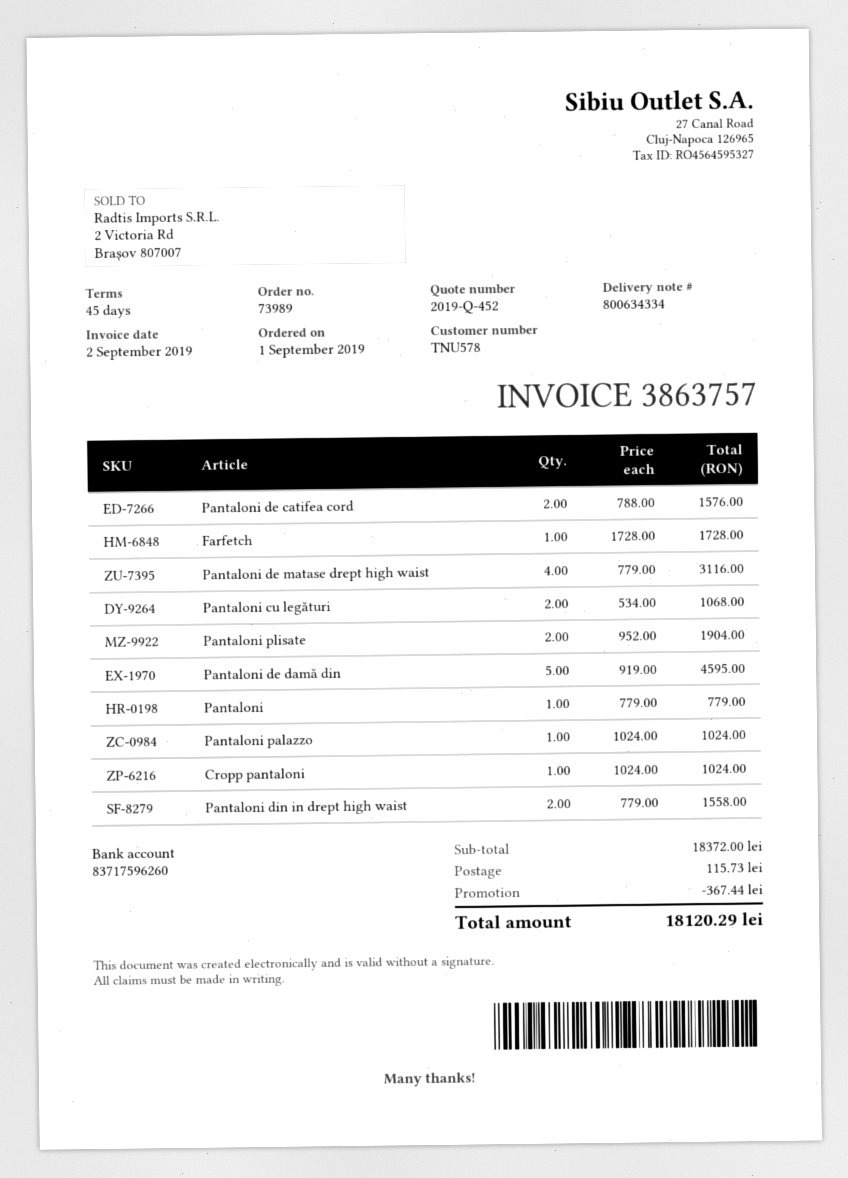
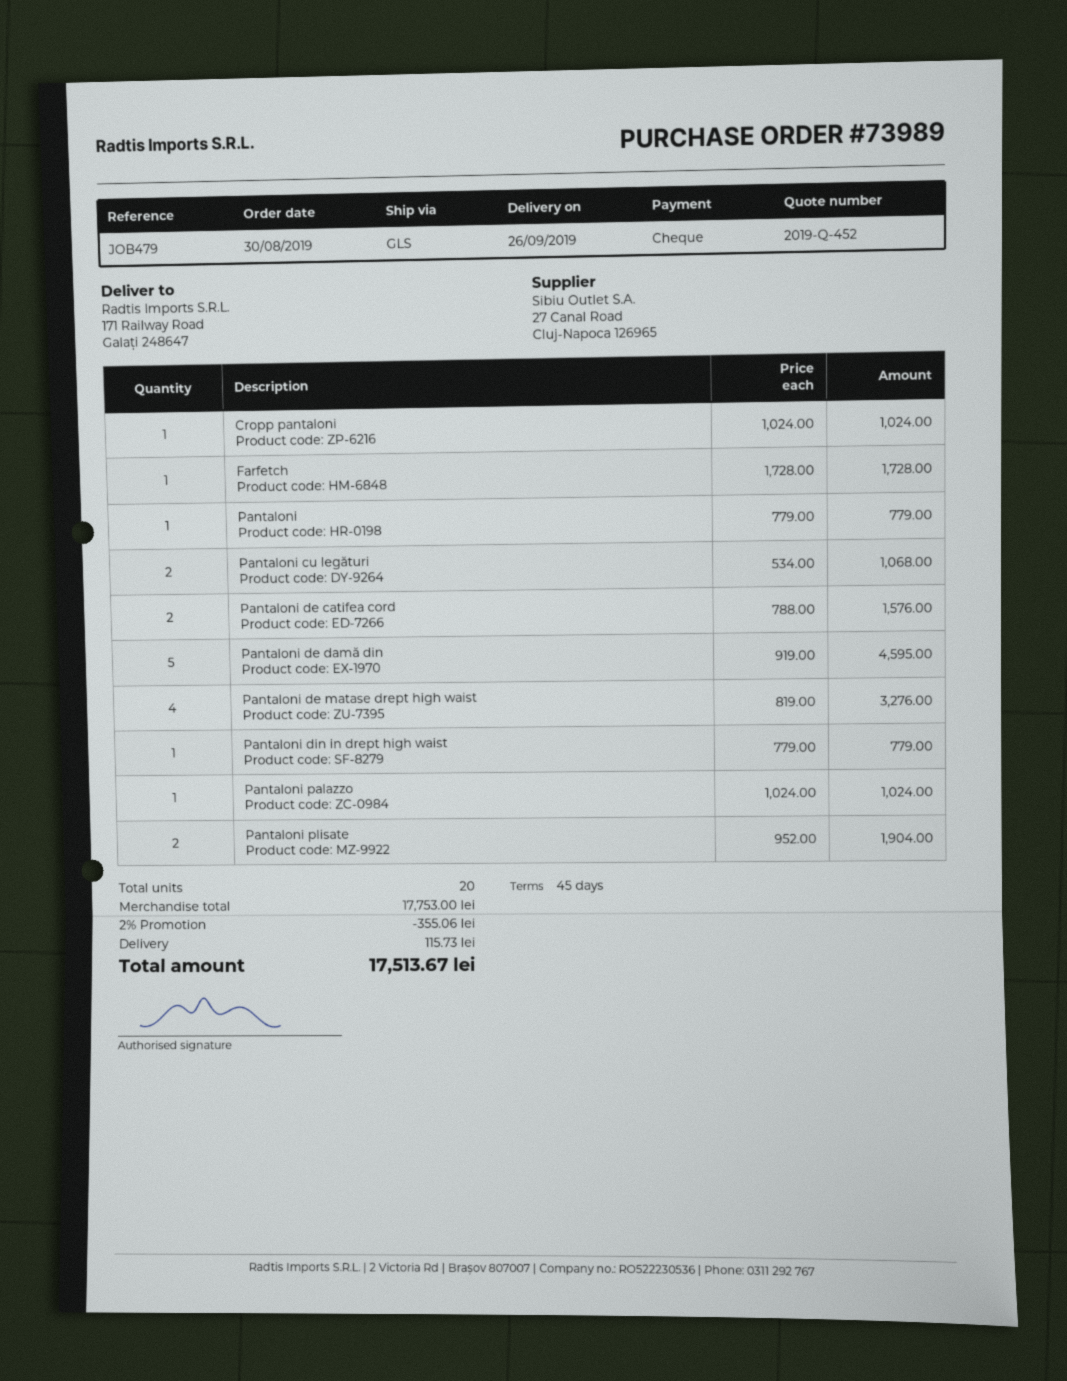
order date: 2019-09-01 -> 2019-08-30
Pantaloni de matase drept high waist: 4 x 779.00 = 3116.00 -> 4 x 819.00 = 3276.00
Pantaloni din in drept high waist: 2 x 779.00 = 1558.00 -> 1 x 779.00 = 779.00
subtotal: 18372.00 -> 17753.00
discount: 367.44 -> 355.06
total: 18120.29 -> 17513.67

